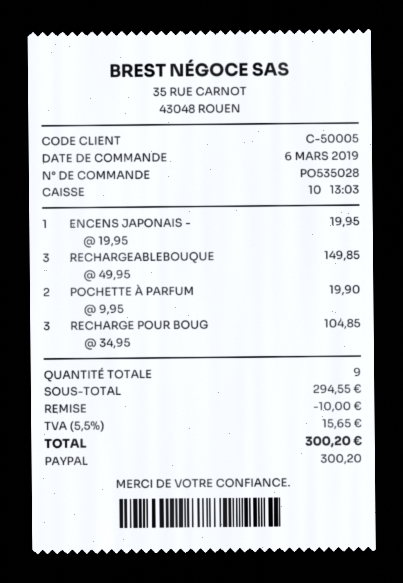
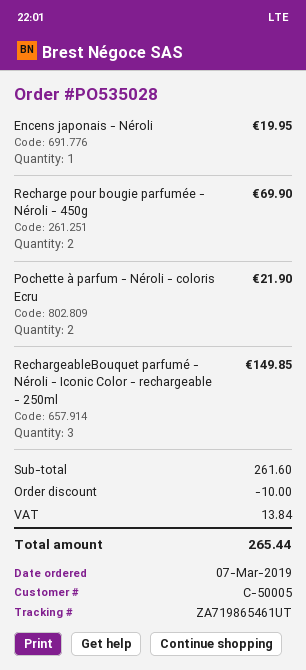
order date: 2019-03-06 -> 2019-03-07
POCHETTE À PARFUM: 2 for 19.90 -> 2 for 21.90
RECHARGE POUR BOUG: 3 for 104.85 -> 2 for 69.90
subtotal: 294.55 -> 261.60
tax: 15.65 -> 13.84
total: 300.20 -> 265.44

